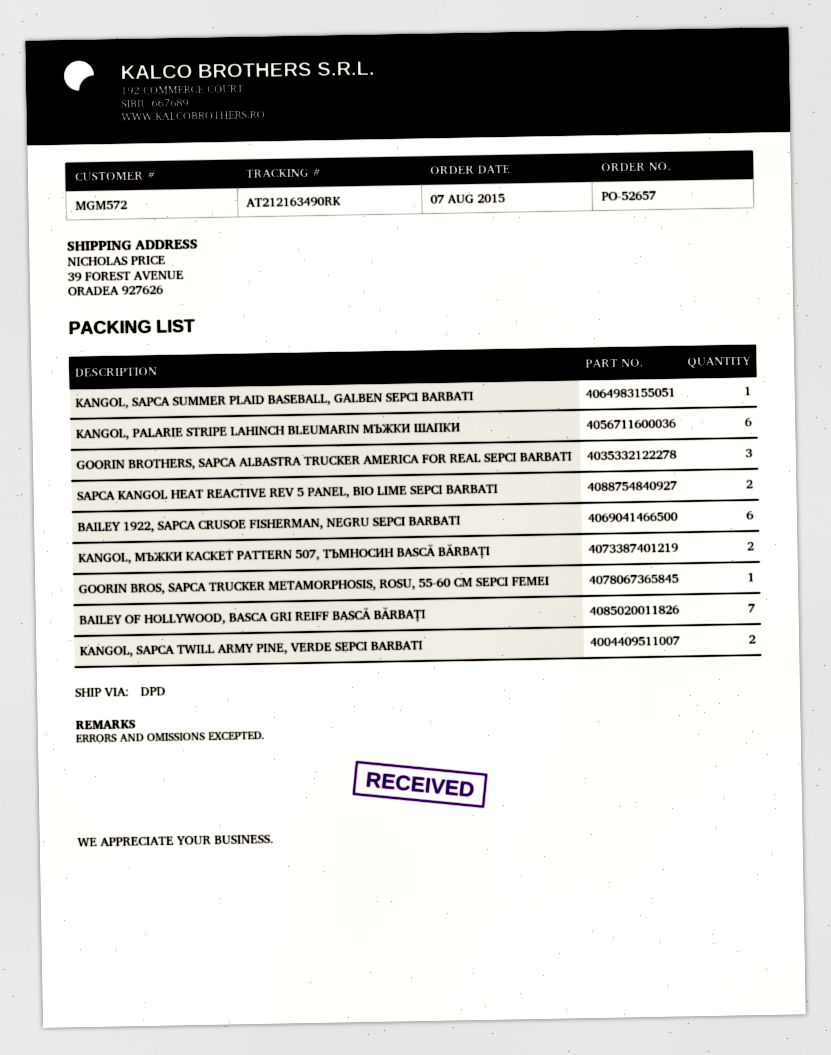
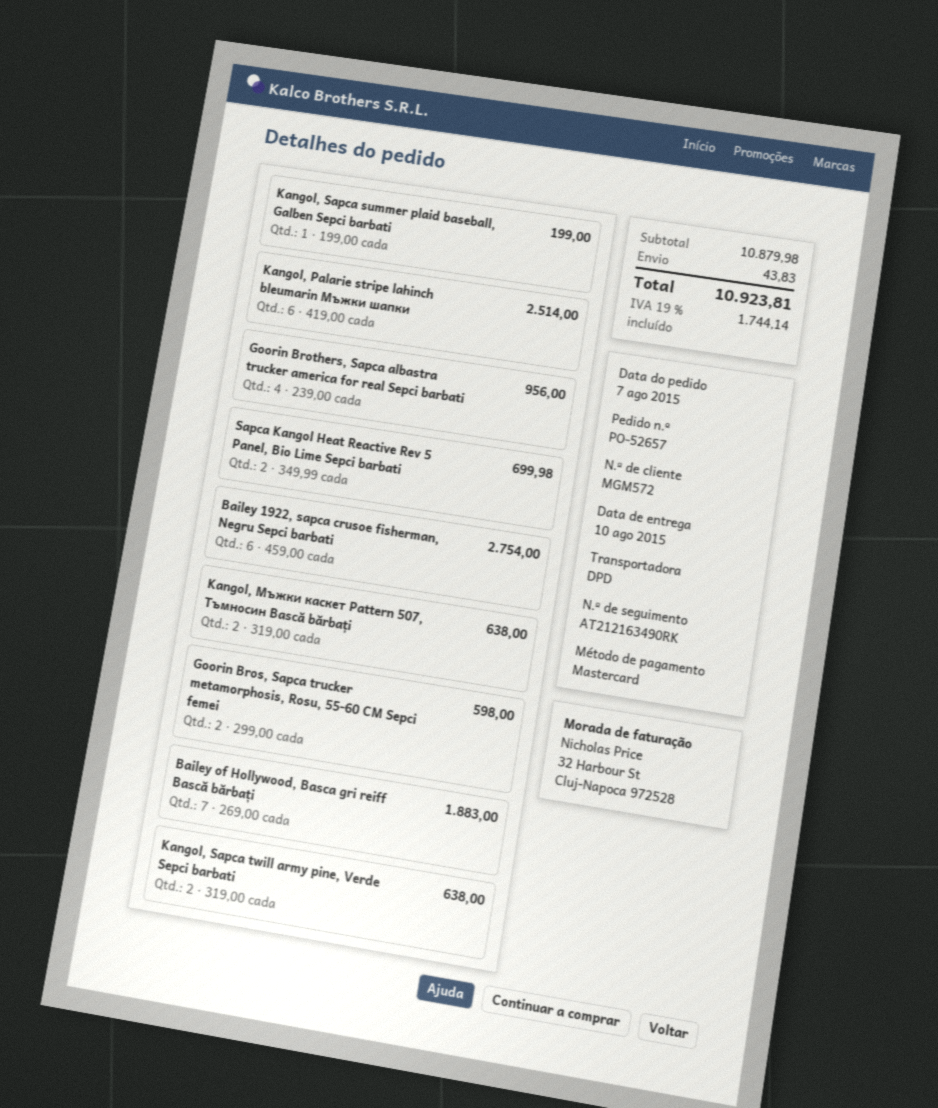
GOORIN BROTHERS, SAPCA ALBASTRA TRUCKER AMERICA FOR REAL SEPCI BARBATI: 3 -> 4
GOORIN BROS, SAPCA TRUCKER METAMORPHOSIS, ROSU, 55-60 CM SEPCI FEMEI: 1 -> 2

